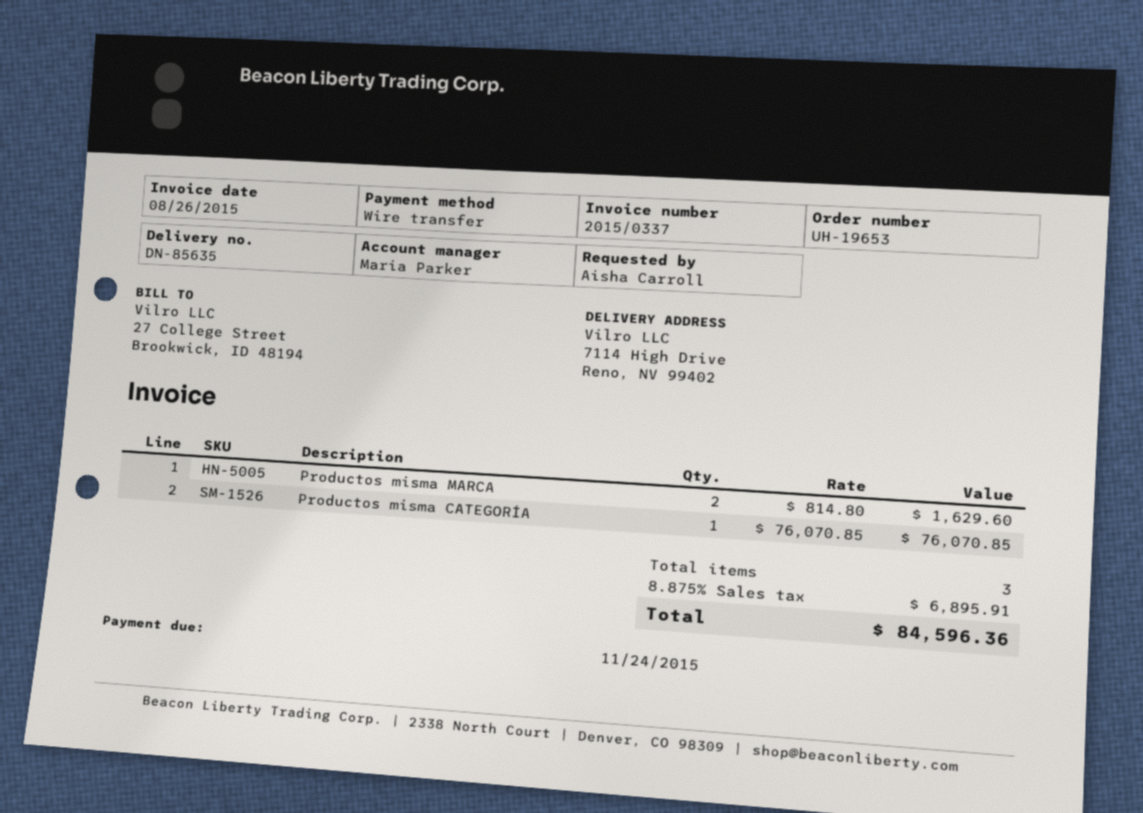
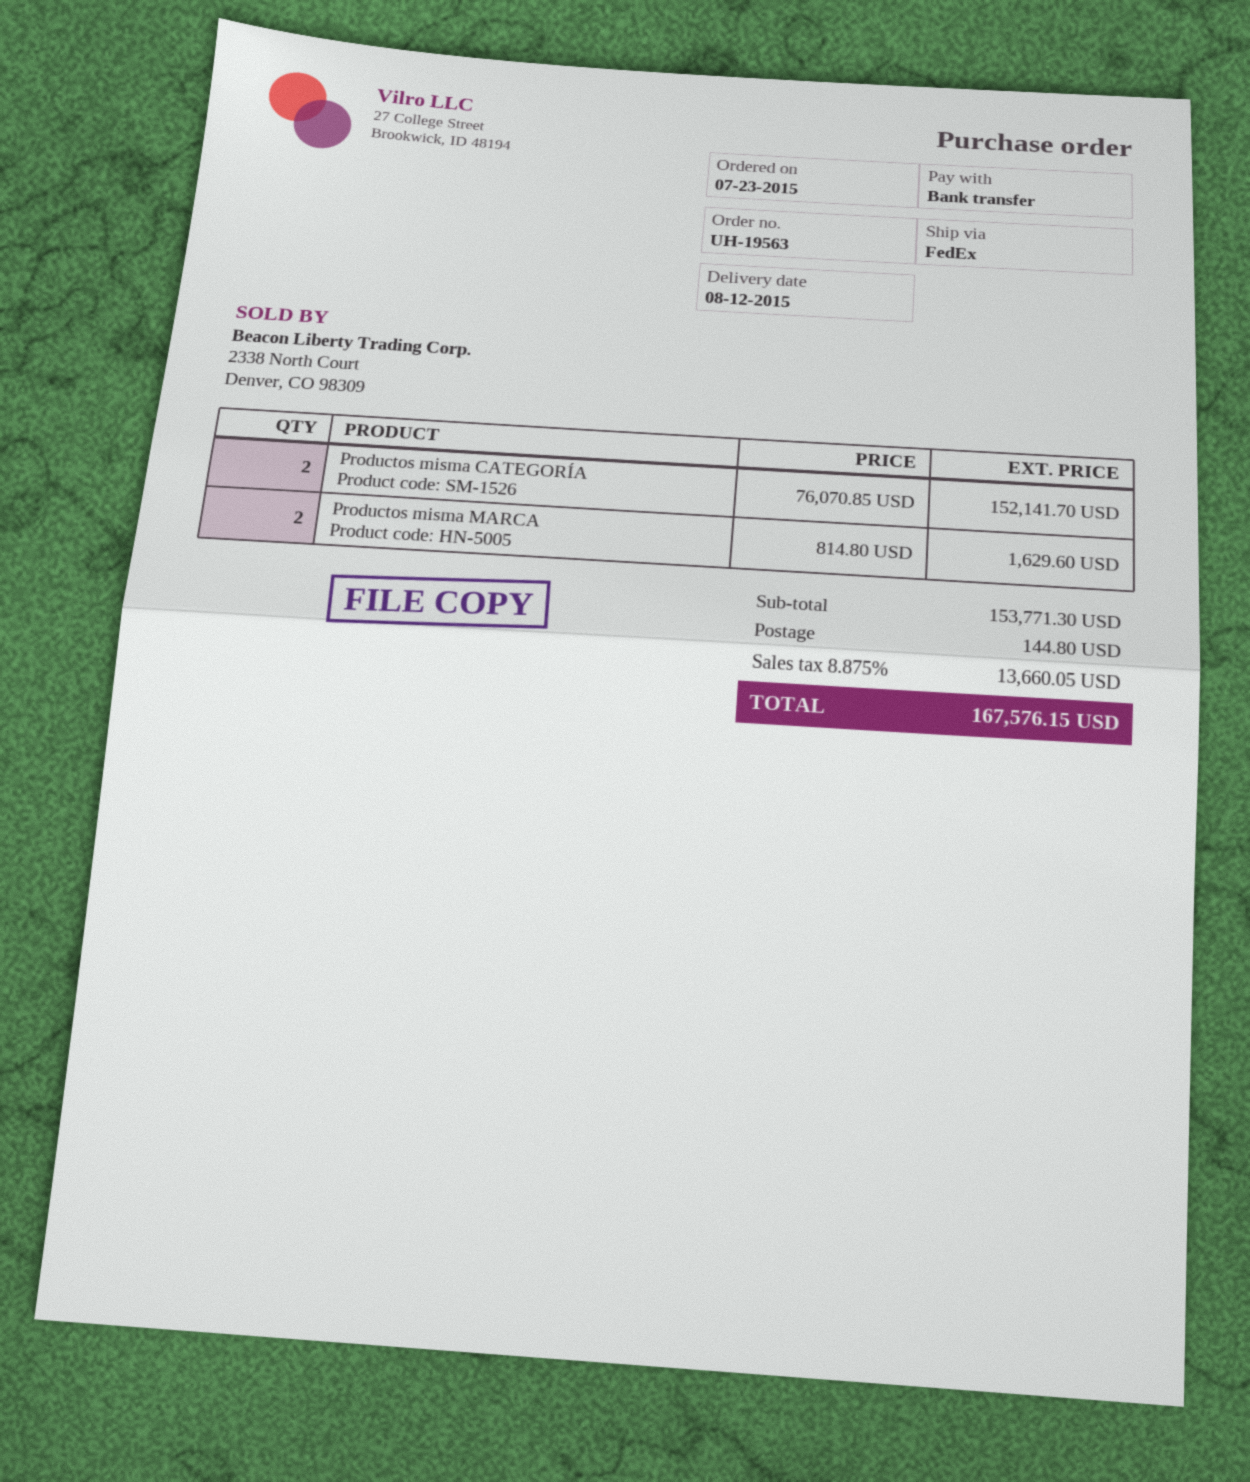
order number: UH-19653 -> UH-19563
Productos misma CATEGORÍA: 1 x 76070.85 = 76070.85 -> 2 x 76070.85 = 152141.70
shipping: none -> 144.80
tax: 8.875% = 6895.91 -> 8.875% = 13660.05
total: 84596.36 -> 167576.15

